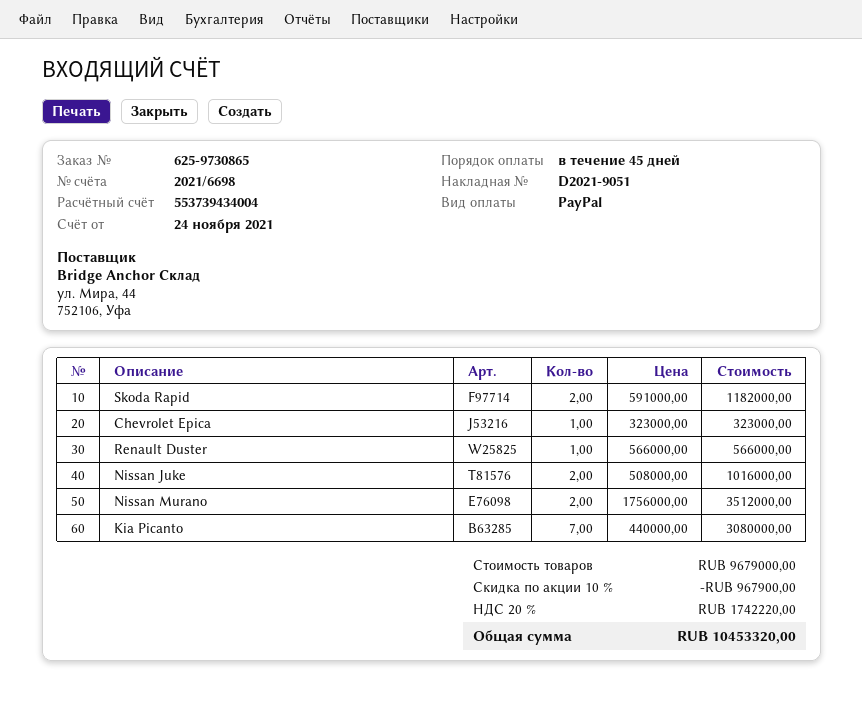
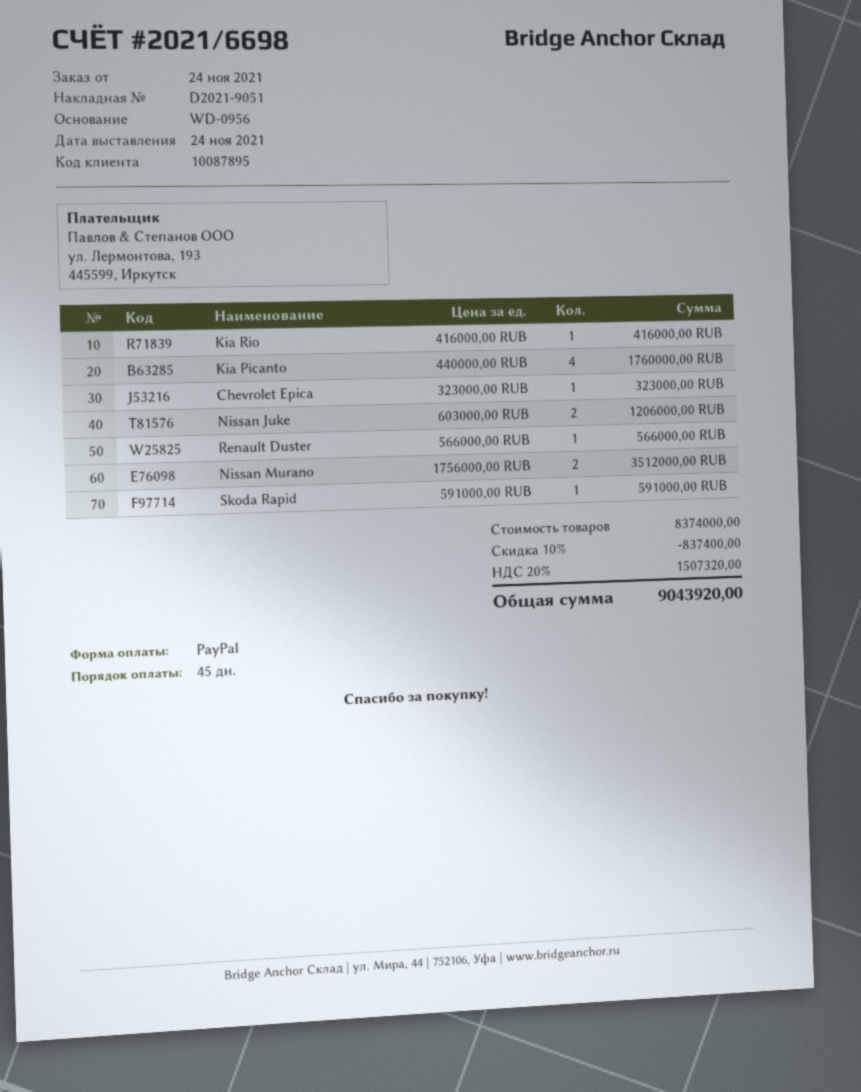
Skoda Rapid: 2 x 591000.00 = 1182000.00 -> 1 x 591000.00 = 591000.00
Nissan Juke: 2 x 508000.00 = 1016000.00 -> 2 x 603000.00 = 1206000.00
Kia Picanto: 7 x 440000.00 = 3080000.00 -> 4 x 440000.00 = 1760000.00
Kia Rio: none -> 1 x 416000.00 = 416000.00
subtotal: 9679000.00 -> 8374000.00
discount: 10% = 967900.00 -> 10% = 837400.00
tax: 20% = 1742220.00 -> 20% = 1507320.00
total: 10453320.00 -> 9043920.00

